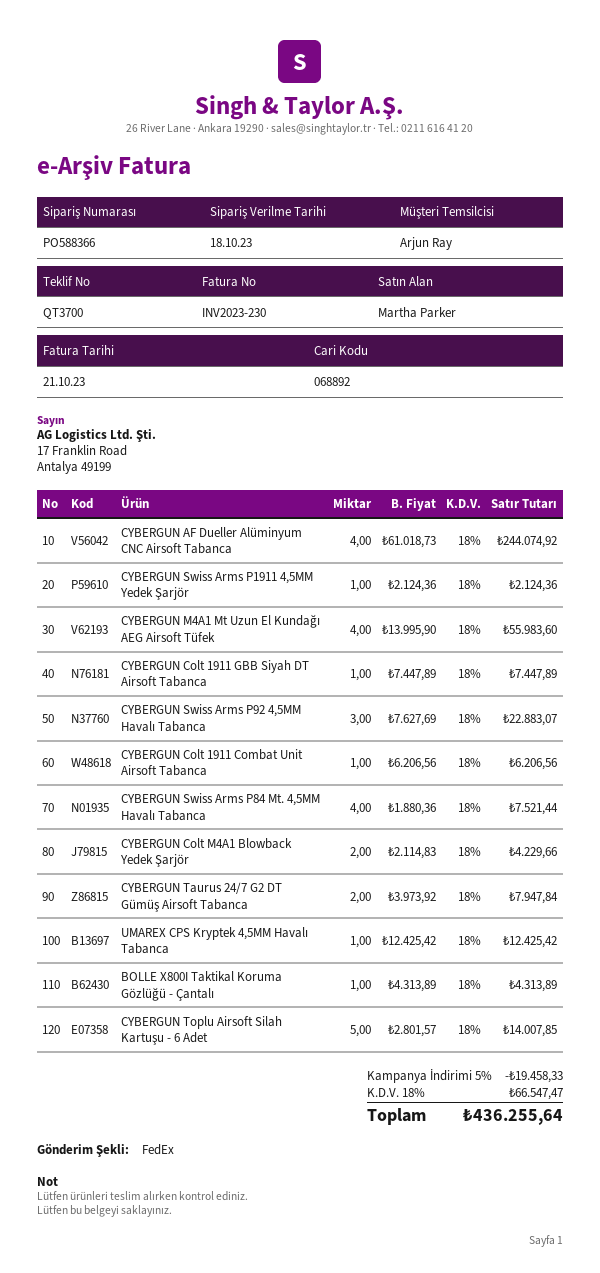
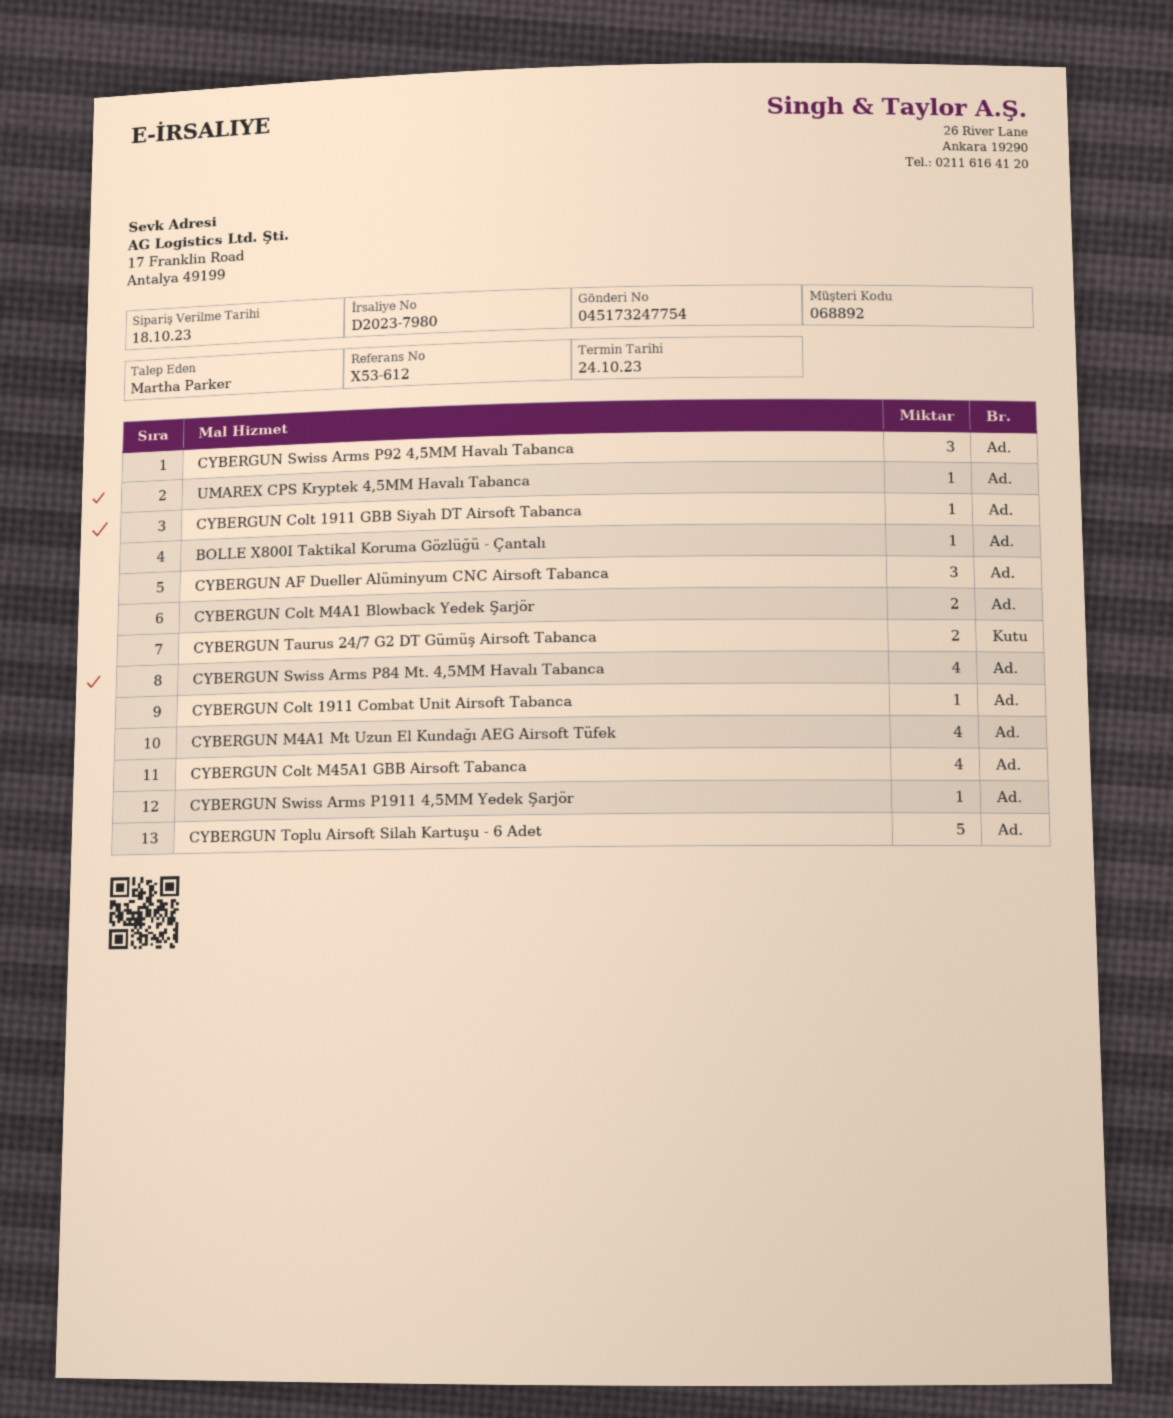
CYBERGUN AF Dueller Alüminyum CNC Airsoft Tabanca: 4 -> 3
CYBERGUN Colt M45A1 GBB Airsoft Tabanca: none -> 4

